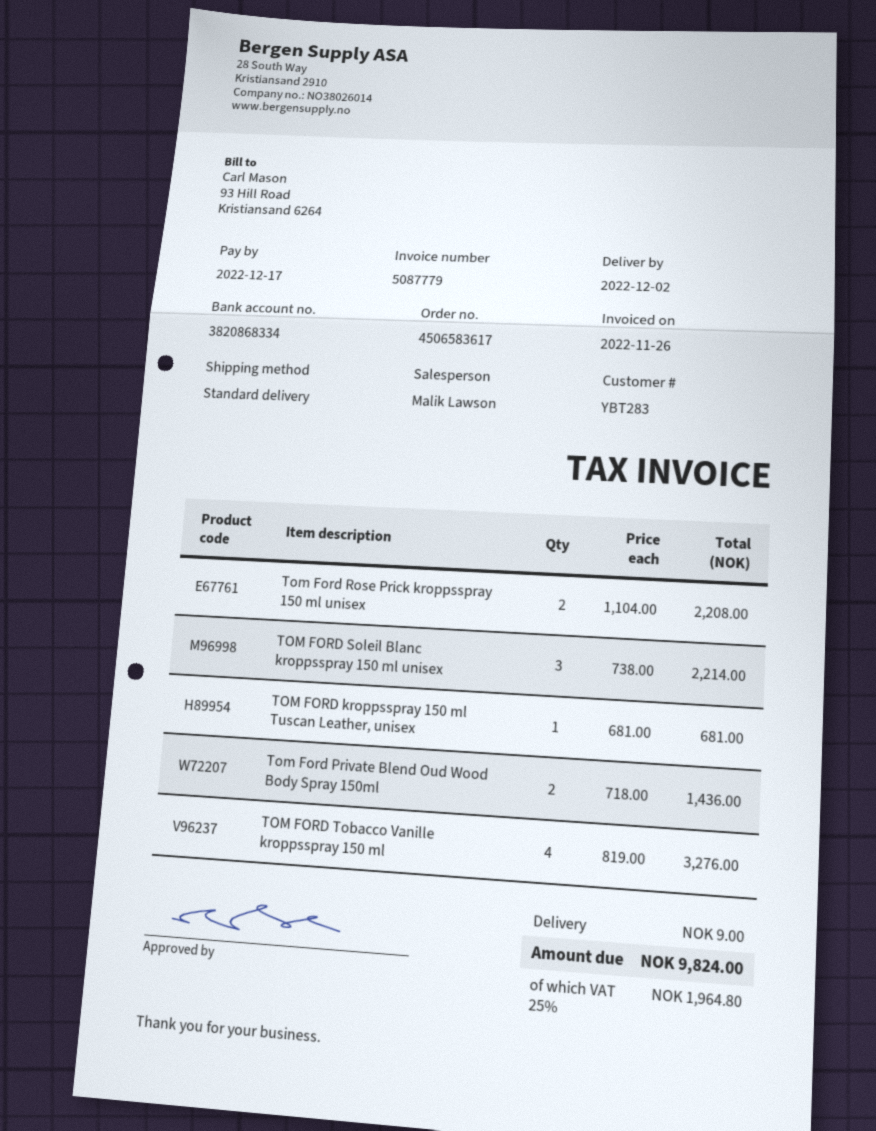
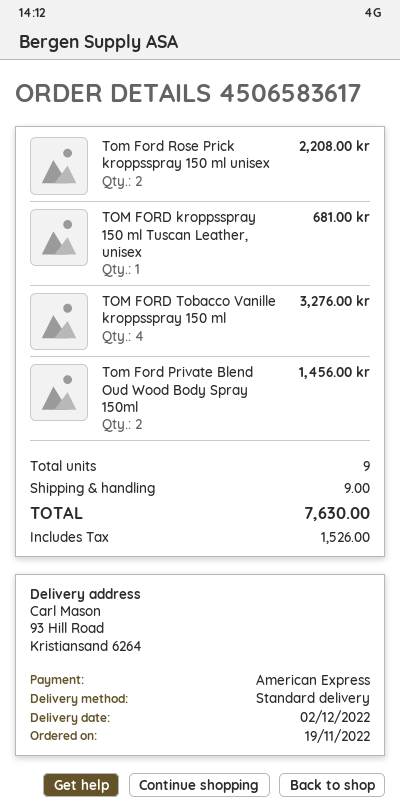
TOM FORD Soleil Blanc kroppsspray 150 ml unisex: 3 for 2214.00 -> none
Tom Ford Private Blend Oud Wood Body Spray 150ml: 2 for 1436.00 -> 2 for 1456.00
tax: 1964.80 -> 1526.00
total: 9824.00 -> 7630.00

